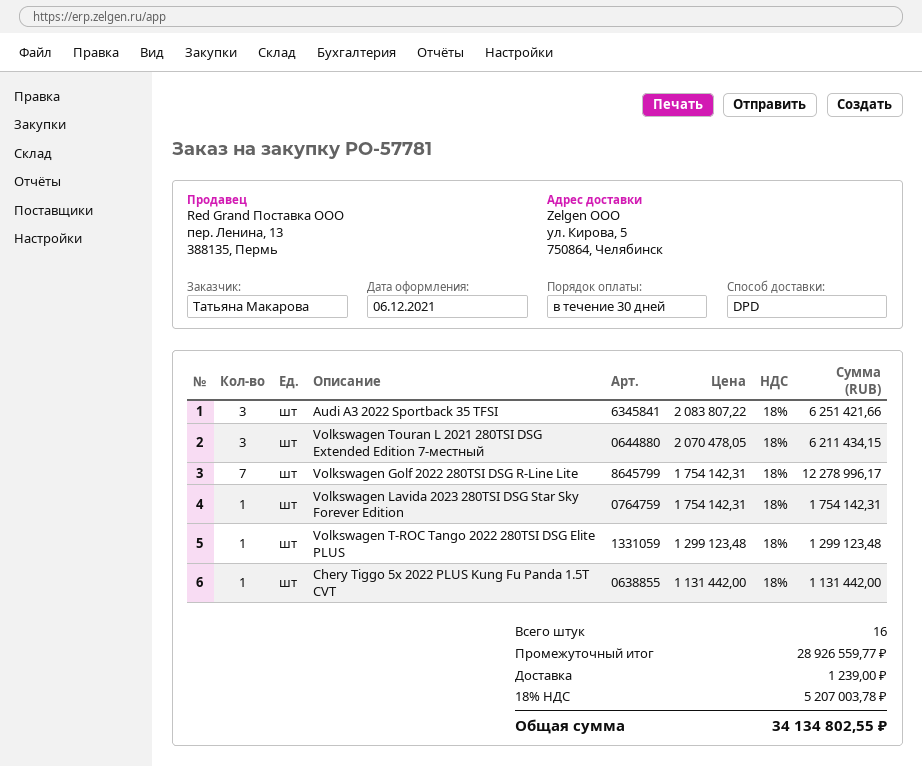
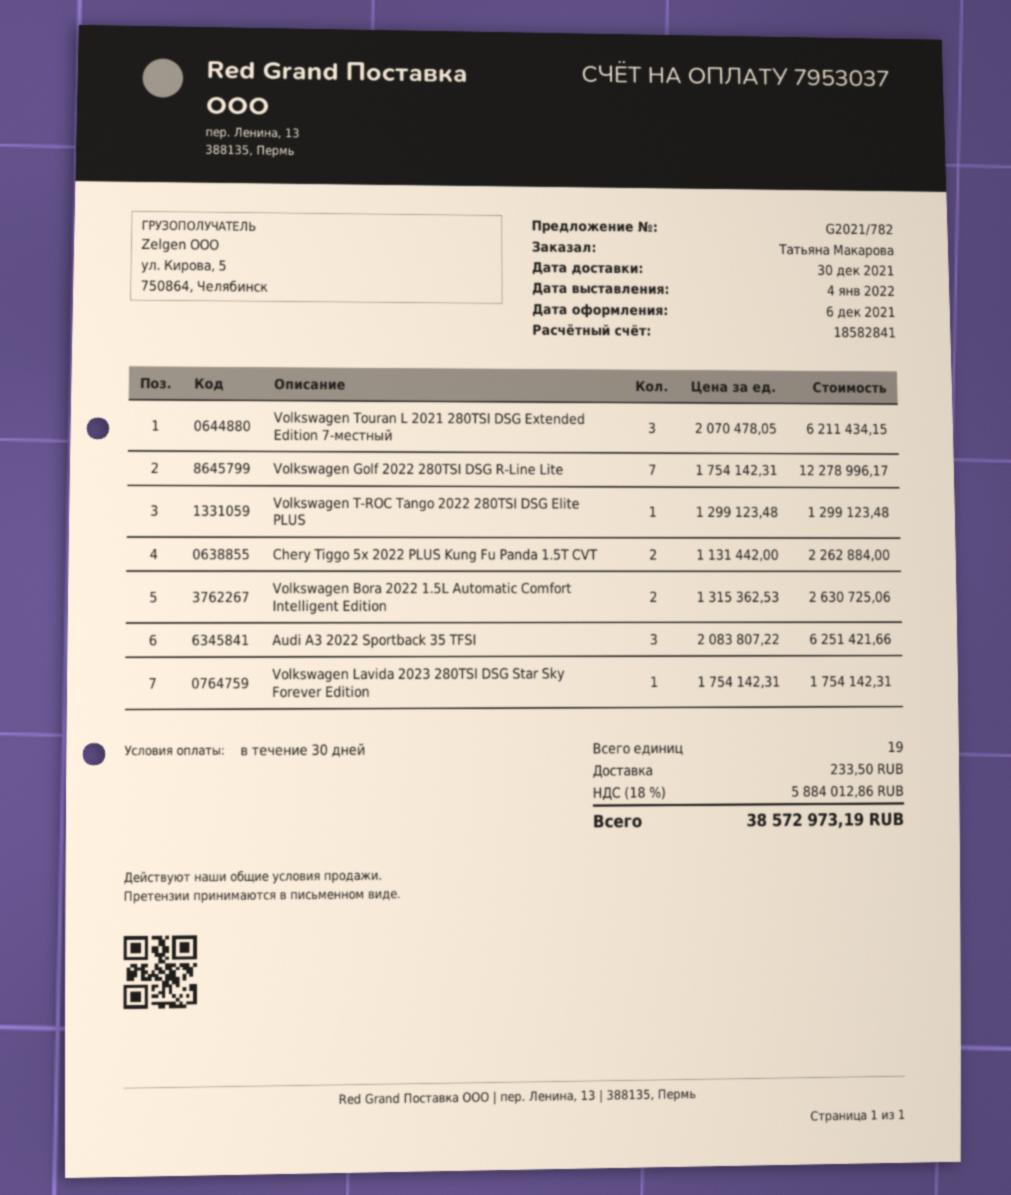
Chery Tiggo 5x 2022 PLUS Kung Fu Panda 1.5T CVT: 1 x 1131442.00 = 1131442.00 -> 2 x 1131442.00 = 2262884.00
Volkswagen Bora 2022 1.5L Automatic Comfort Intelligent Edition: none -> 2 x 1315362.53 = 2630725.06
total quantity: 16 -> 19
shipping: 1239.00 -> 233.50
tax: 18% = 5207003.78 -> 18% = 5884012.86
total: 34134802.55 -> 38572973.19

